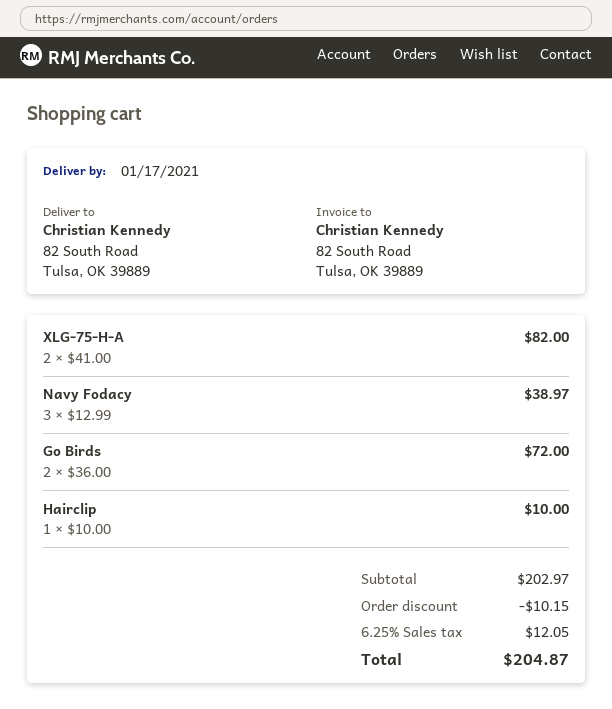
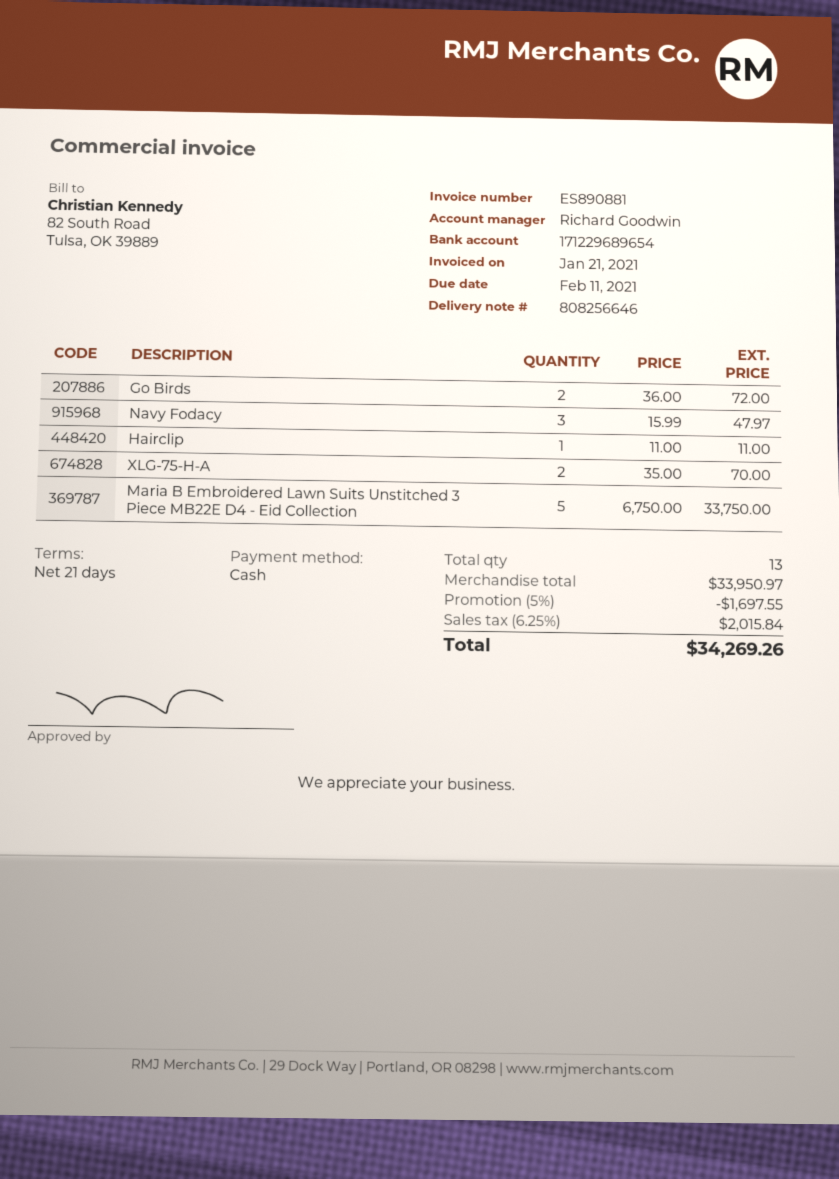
XLG-75-H-A: 2 x 41.00 = 82.00 -> 2 x 35.00 = 70.00
Navy Fodacy: 3 x 12.99 = 38.97 -> 3 x 15.99 = 47.97
Hairclip: 1 x 10.00 = 10.00 -> 1 x 11.00 = 11.00
Maria B Embroidered Lawn Suits Unstitched 3 Piece MB22E D4 - Eid Collection: none -> 5 x 6750.00 = 33750.00
subtotal: 202.97 -> 33950.97
discount: 10.15 -> 1697.55
tax: 6.25% = 12.05 -> 6.25% = 2015.84
total: 204.87 -> 34269.26

